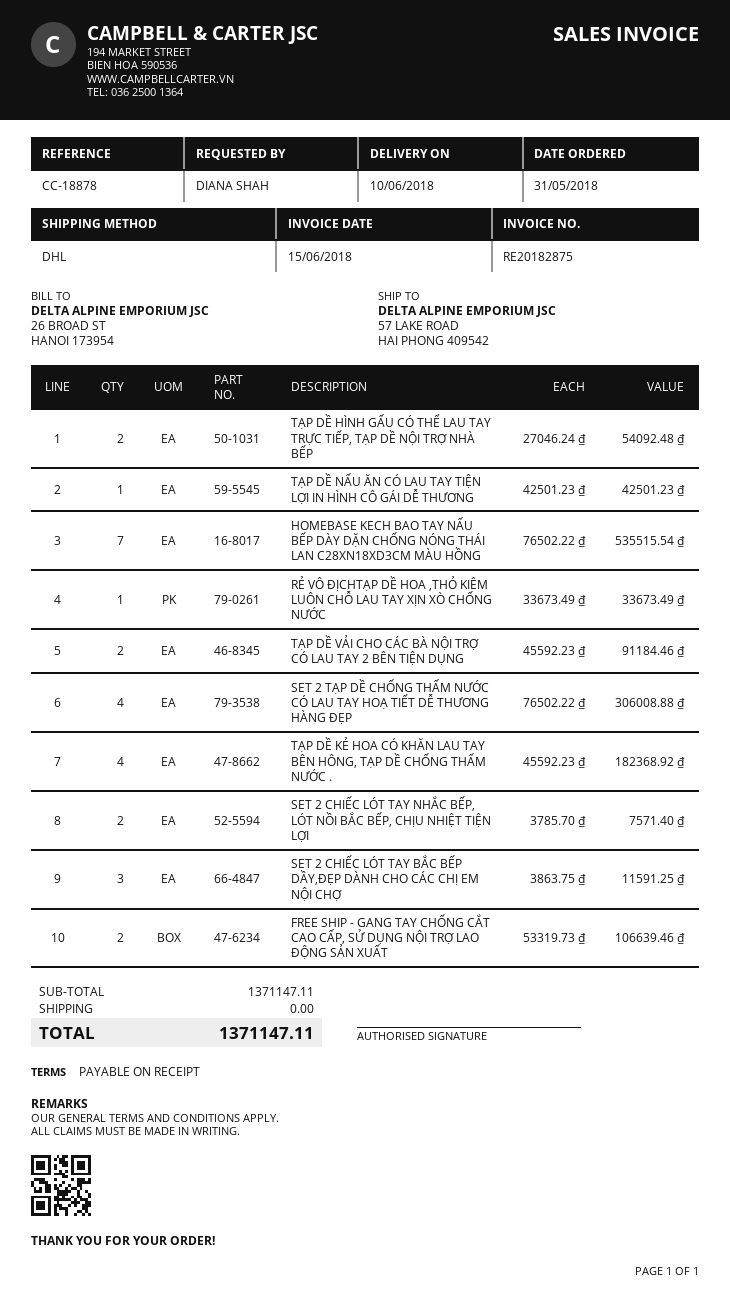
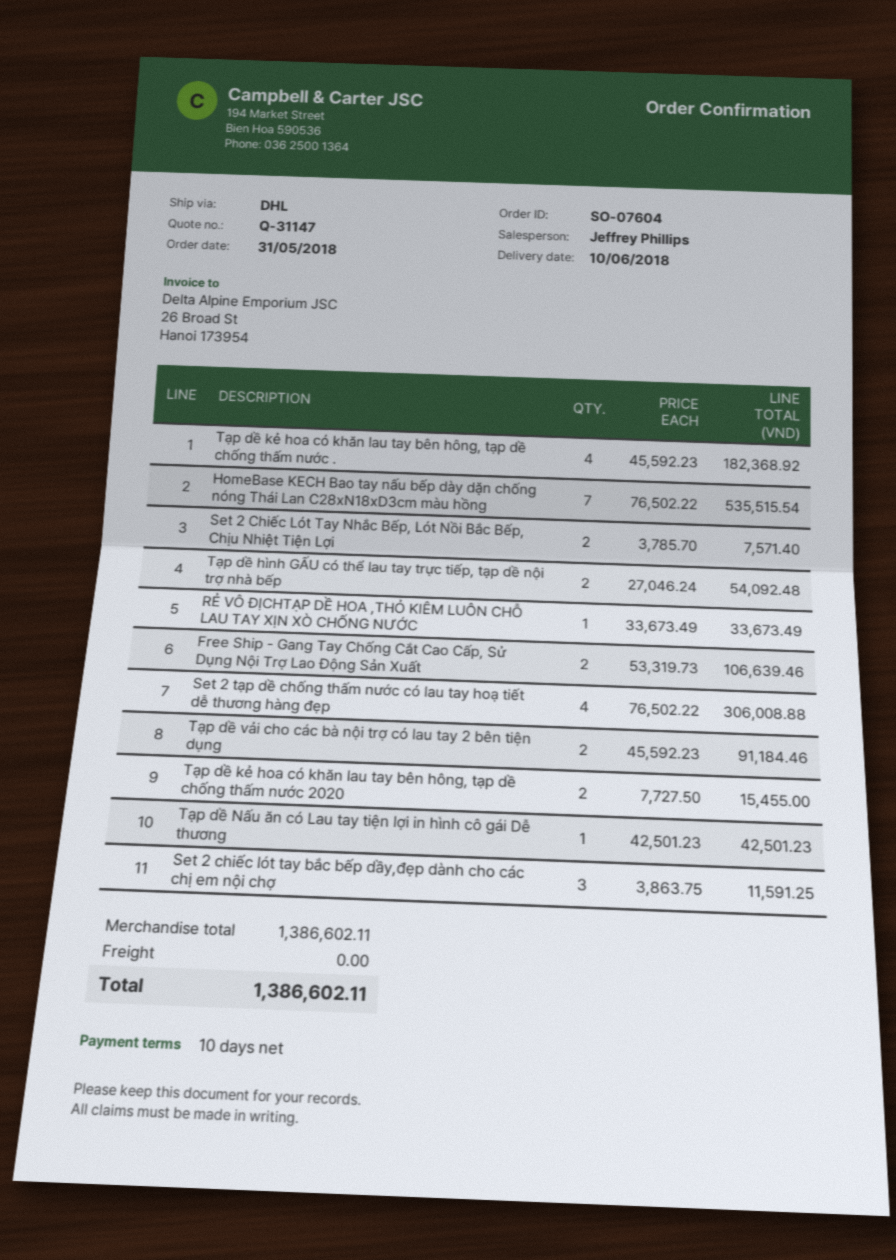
payment terms: on receipt -> 10 days
Tạp dề kẻ hoa có khăn lau tay bên hông, tạp dề chống thấm nước 2020: none -> 2 x 7727.50 = 15455.00
subtotal: 1371147.11 -> 1386602.11
total: 1371147.11 -> 1386602.11

